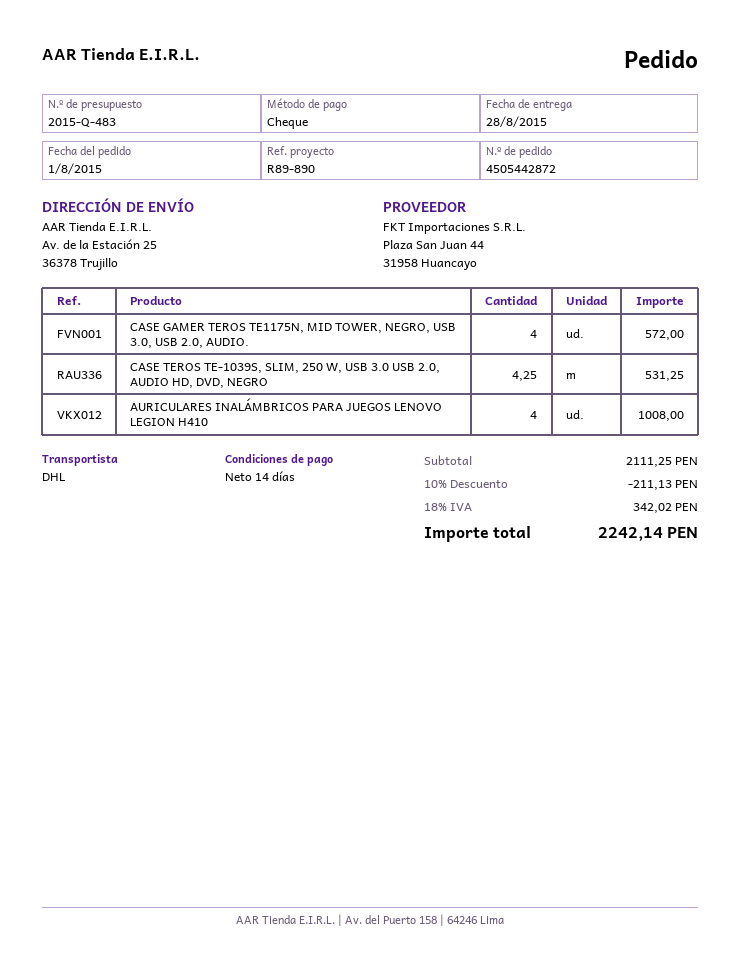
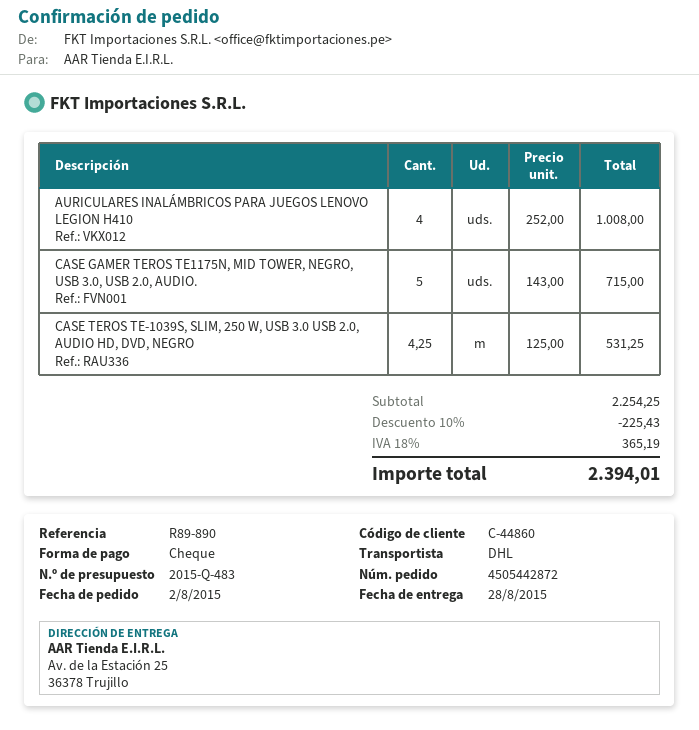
order date: 2015-08-01 -> 2015-08-02
CASE GAMER TEROS TE1175N, MID TOWER, NEGRO, USB 3.0, USB 2.0, AUDIO.: 4 for 572.00 -> 5 for 715.00
subtotal: 2111.25 -> 2254.25
discount: 10% = 211.13 -> 10% = 225.43
tax: 18% = 342.02 -> 18% = 365.19
total: 2242.14 -> 2394.01

